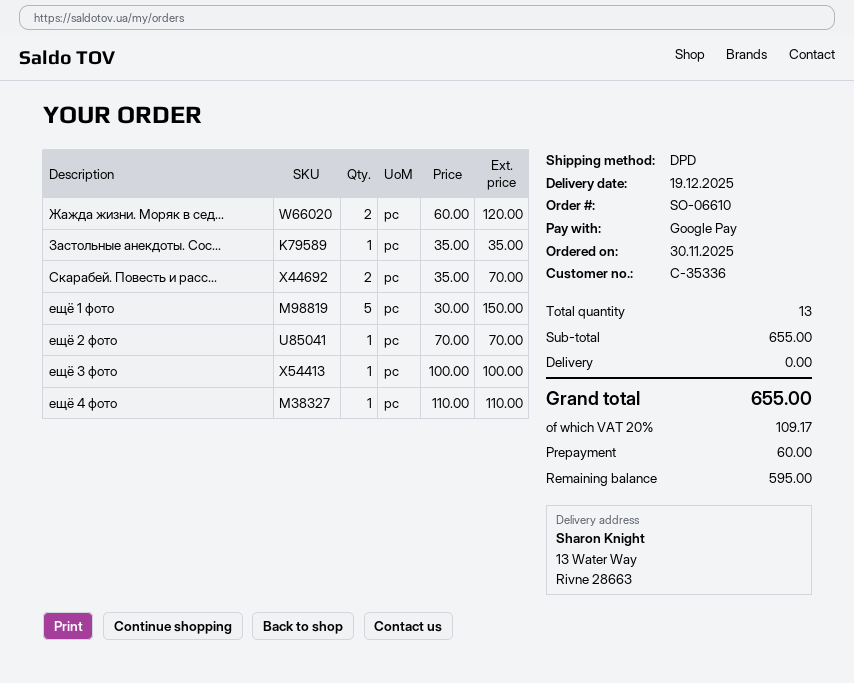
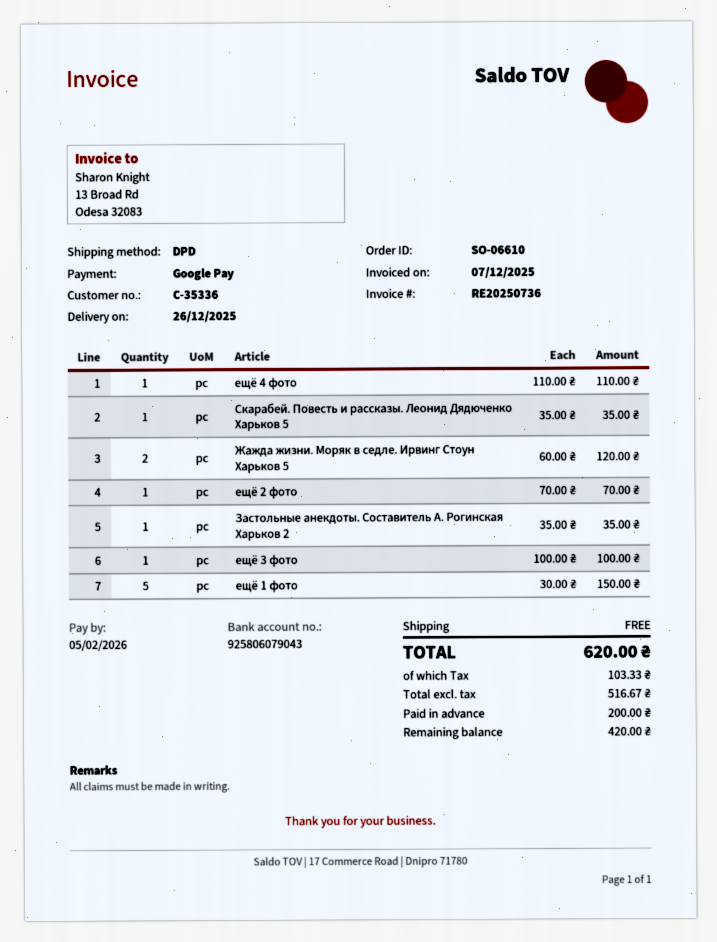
delivery date: 2025-12-19 -> 2025-12-26
Скарабей. Повесть и расс...: 2 x 35.00 = 70.00 -> 1 x 35.00 = 35.00
tax: 109.17 -> 103.33
total: 655.00 -> 620.00
deposit: 60.00 -> 200.00
balance: 595.00 -> 420.00

